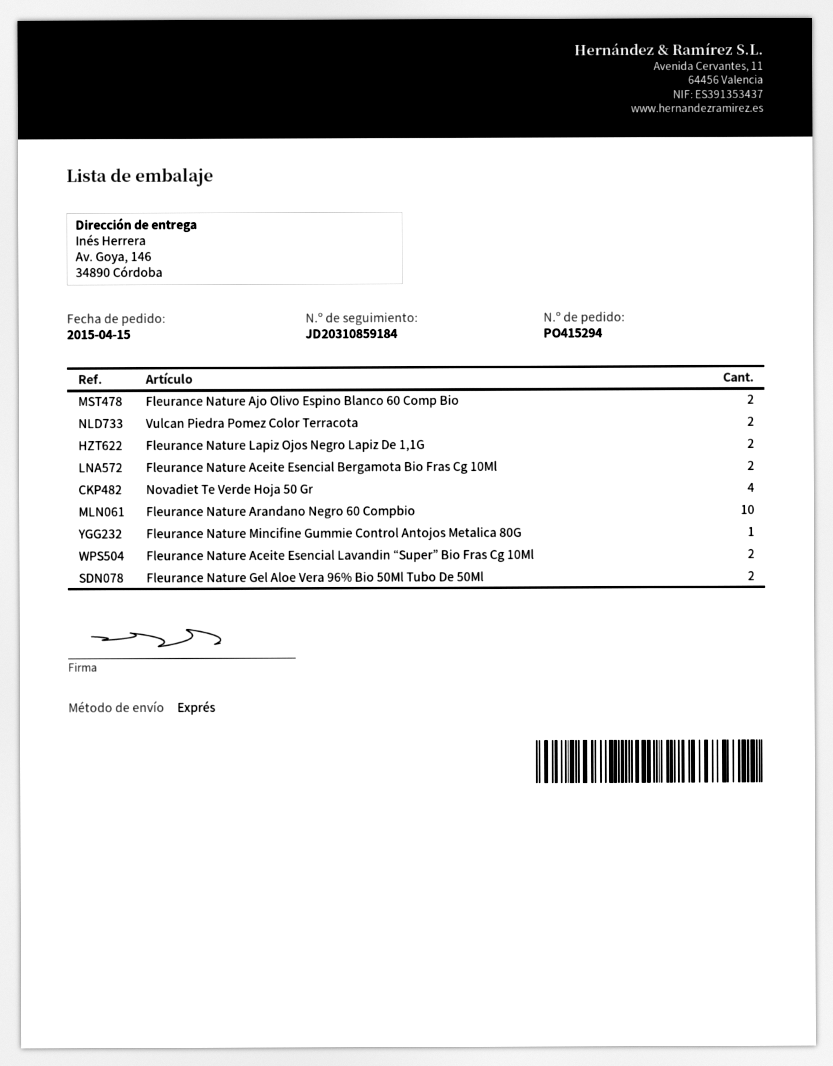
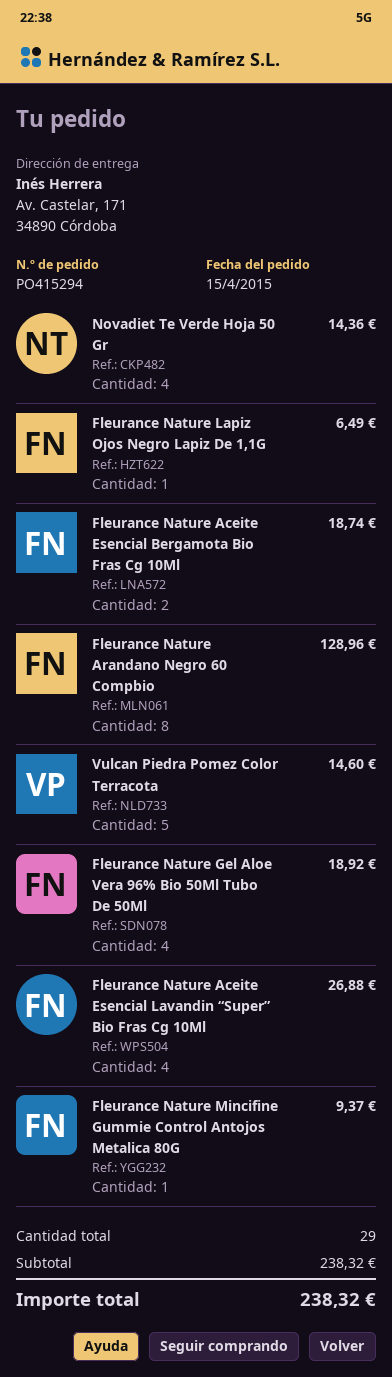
ship to: Av. Goya, 146, 34890 Córdoba -> Av. Castelar, 171, 34890 Córdoba
Fleurance Nature Ajo Olivo Espino Blanco 60 Comp Bio: 2 -> none
Vulcan Piedra Pomez Color Terracota: 2 -> 5
Fleurance Nature Lapiz Ojos Negro Lapiz De 1,1G: 2 -> 1
Fleurance Nature Arandano Negro 60 Compbio: 10 -> 8
Fleurance Nature Aceite Esencial Lavandin “Super” Bio Fras Cg 10Ml: 2 -> 4
Fleurance Nature Gel Aloe Vera 96% Bio 50Ml Tubo De 50Ml: 2 -> 4

